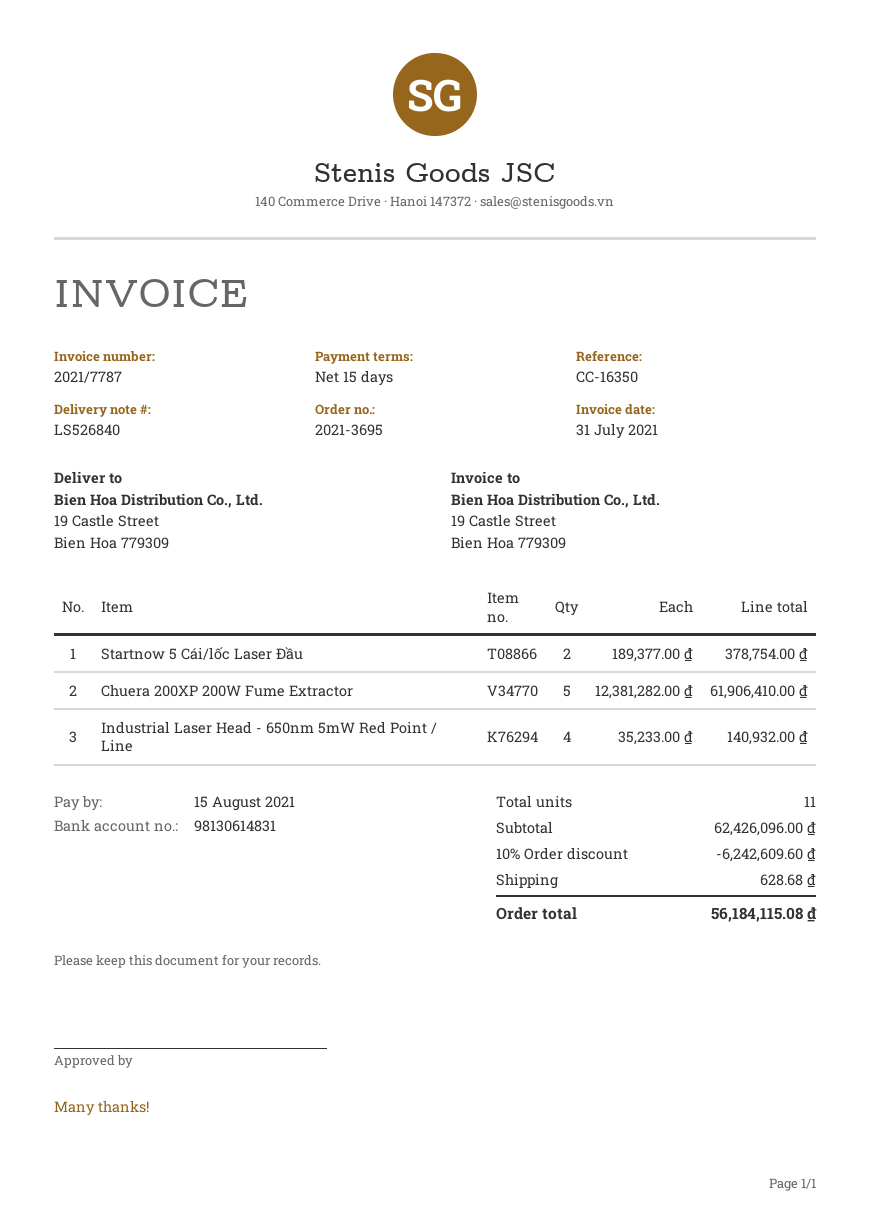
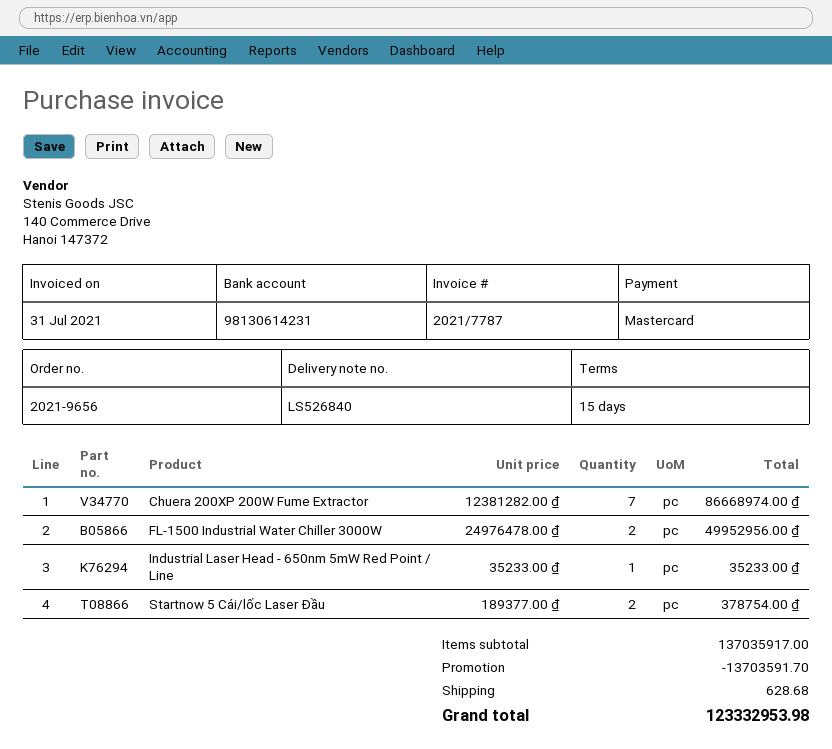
order number: 2021-3695 -> 2021-9656
bank account: 98130614831 -> 98130614231
Chuera 200XP 200W Fume Extractor: 5 x 12381282.00 = 61906410.00 -> 7 x 12381282.00 = 86668974.00
Industrial Laser Head - 650nm 5mW Red Point / Line: 4 x 35233.00 = 140932.00 -> 1 x 35233.00 = 35233.00
FL-1500 Industrial Water Chiller 3000W: none -> 2 x 24976478.00 = 49952956.00
subtotal: 62426096.00 -> 137035917.00
discount: 6242609.60 -> 13703591.70
total: 56184115.08 -> 123332953.98

